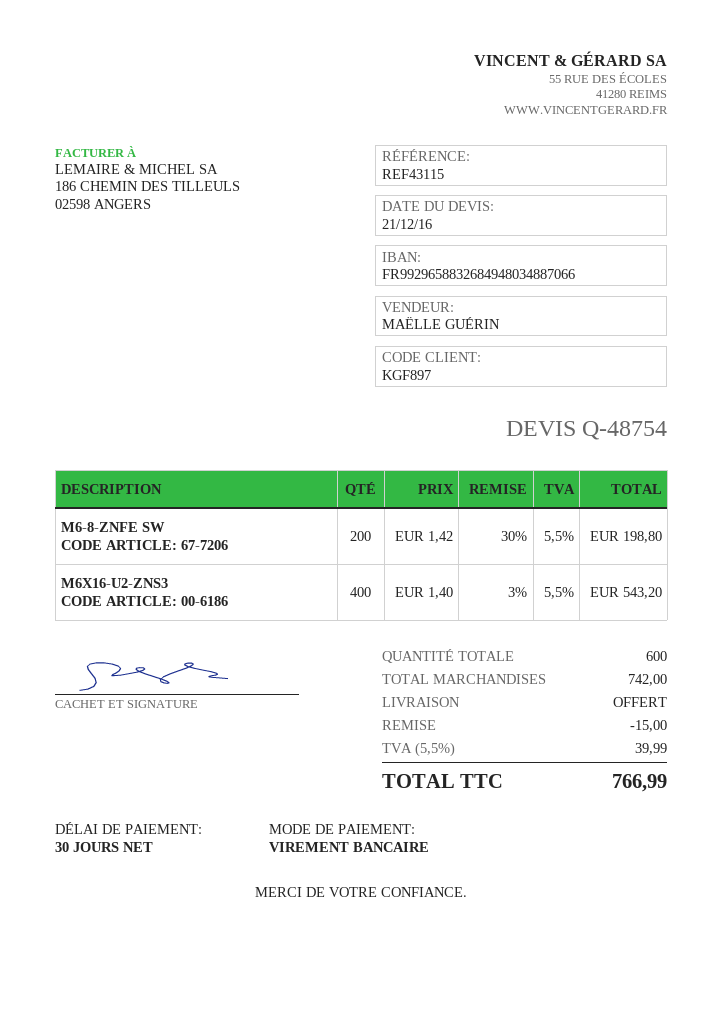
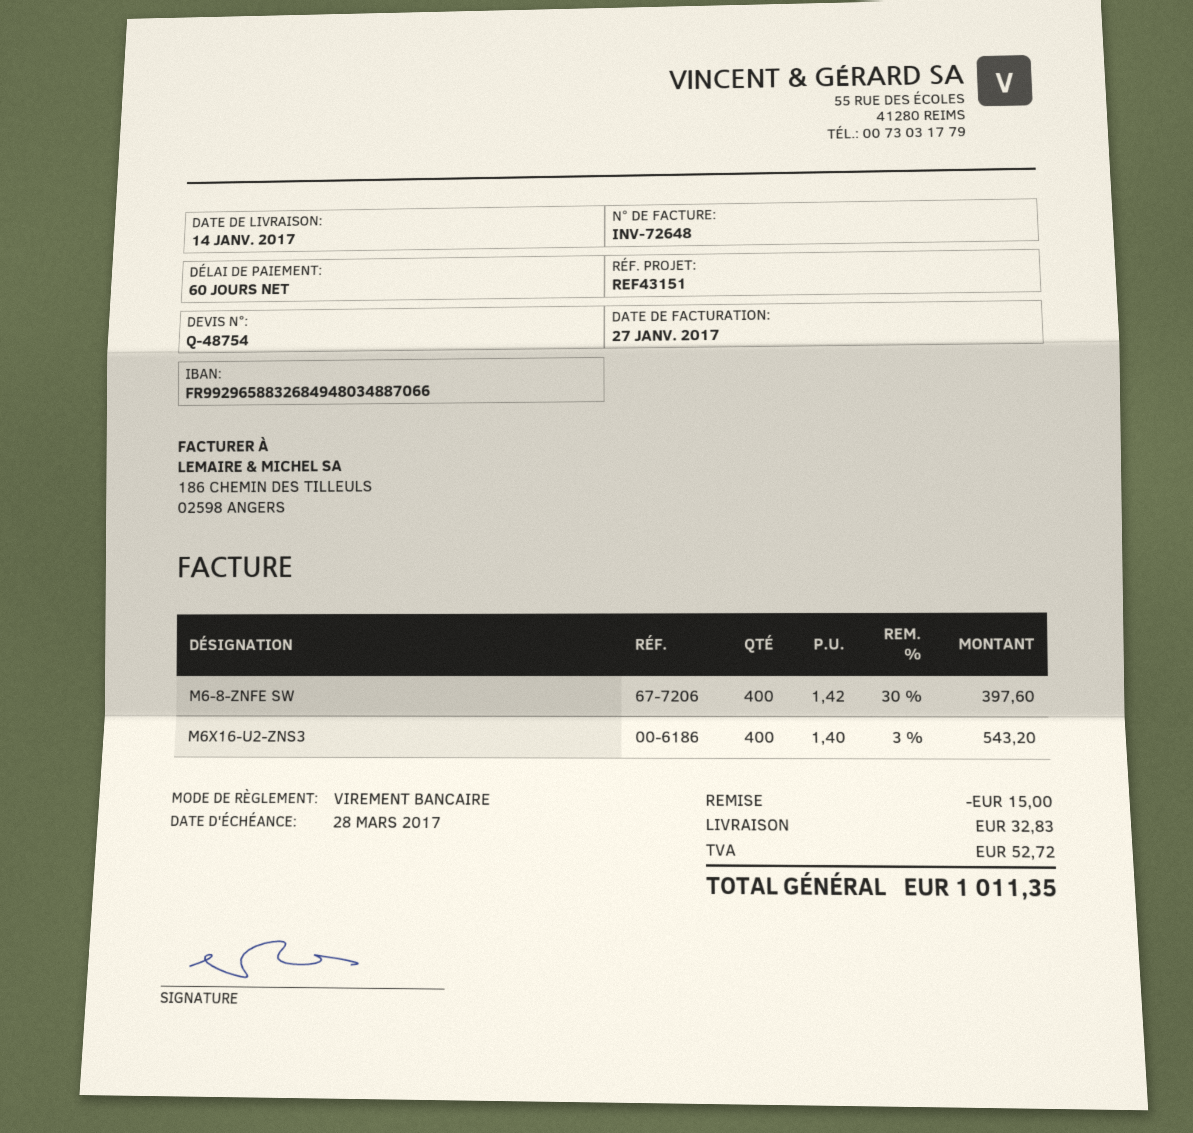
payment terms: 30 days -> 60 days
reference: REF43115 -> REF43151
M6-8-ZNFE SW: 200 x 1.42 - 30% = 198.80 -> 400 x 1.42 - 30% = 397.60
shipping: 0.00 -> 32.83
tax: 39.99 -> 52.72
total: 766.99 -> 1011.35

